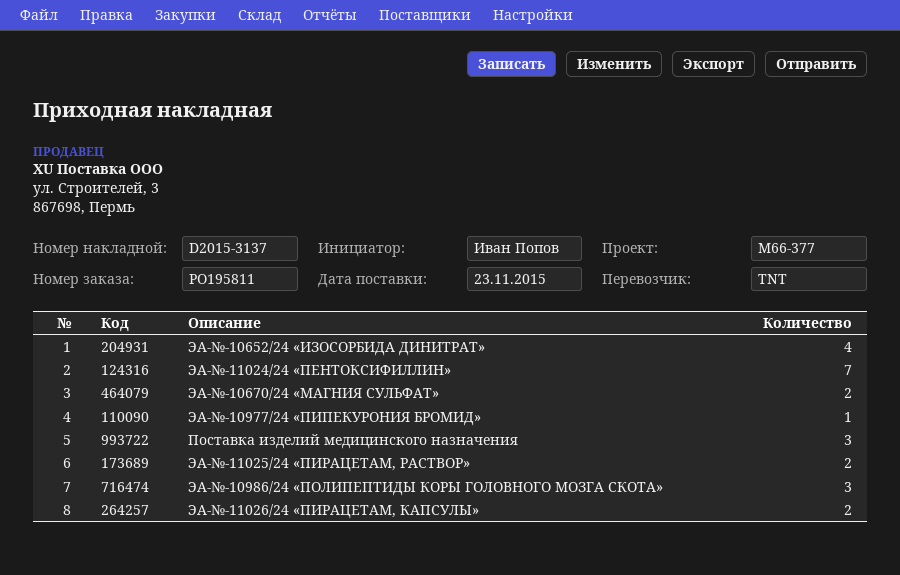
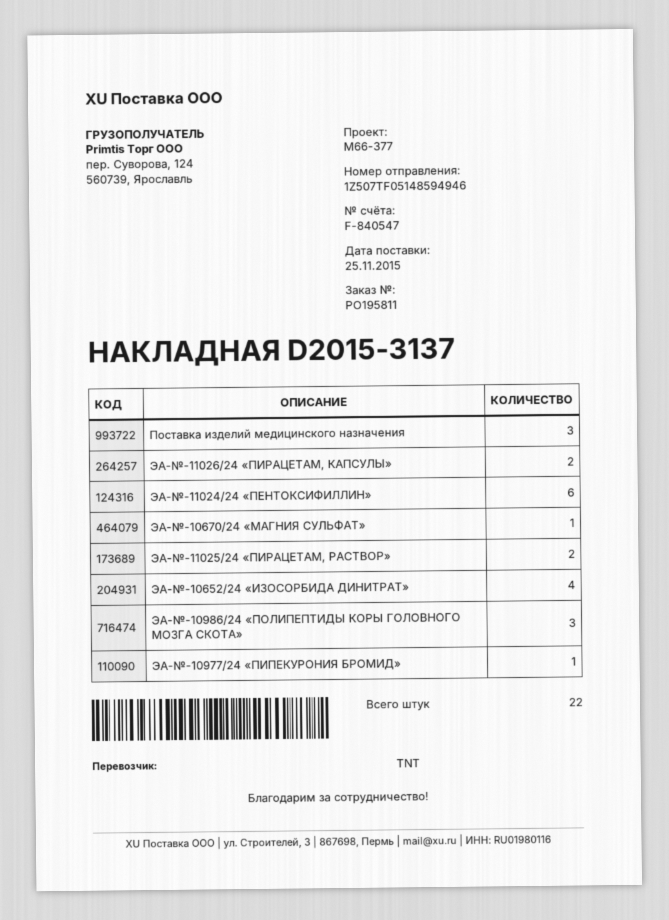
delivery date: 2015-11-23 -> 2015-11-25
ЭА-№-11024/24 «ПЕНТОКСИФИЛЛИН»: 7 -> 6
ЭА-№-10670/24 «МАГНИЯ СУЛЬФАТ»: 2 -> 1

